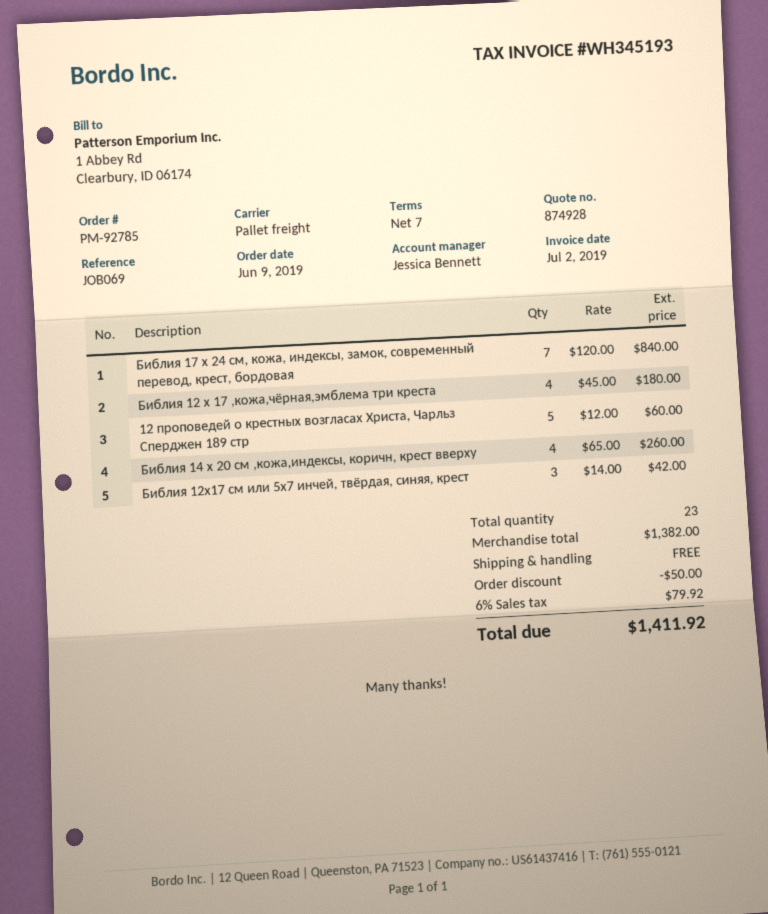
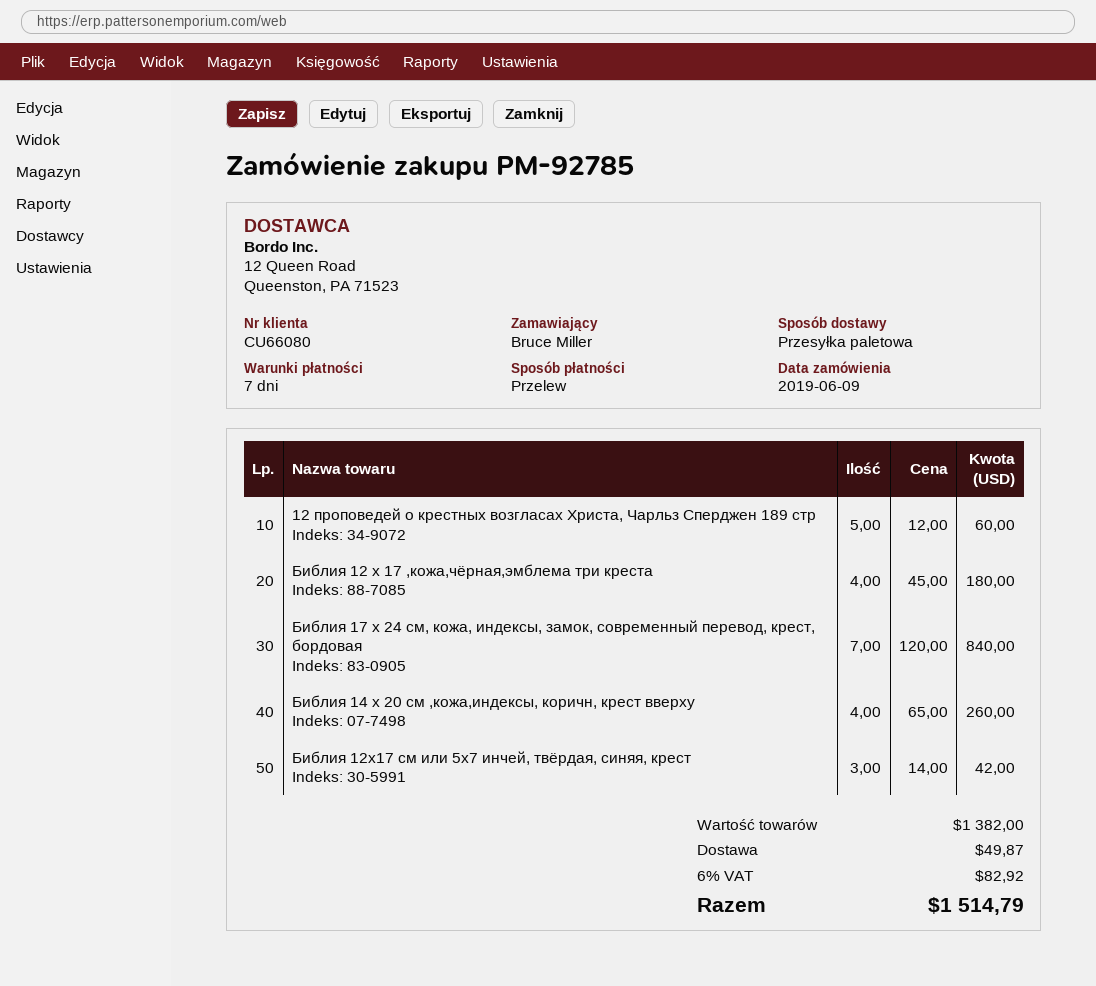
discount: 50.00 -> none
shipping: 0.00 -> 49.87
tax: 6% = 79.92 -> 6% = 82.92
total: 1411.92 -> 1514.79

